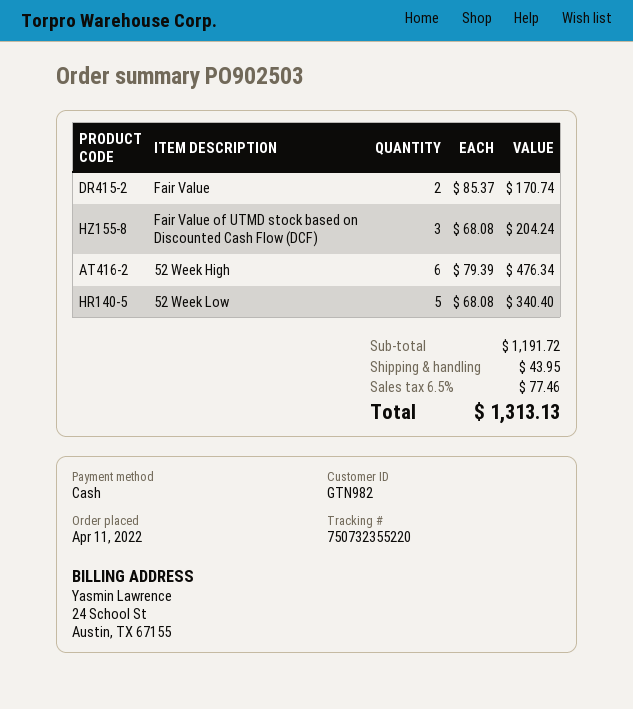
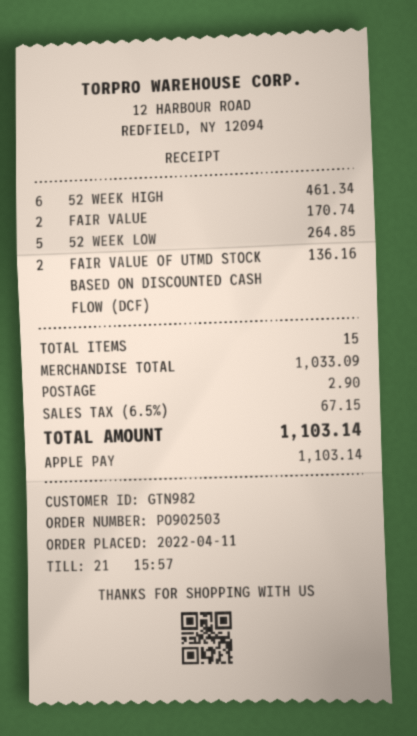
payment method: cash -> Apple Pay
Fair Value of UTMD stock based on Discounted Cash Flow (DCF): 3 for 204.24 -> 2 for 136.16
52 Week High: 6 for 476.34 -> 6 for 461.34
52 Week Low: 5 for 340.40 -> 5 for 264.85
subtotal: 1191.72 -> 1033.09
shipping: 43.95 -> 2.90
tax: 6.5% = 77.46 -> 6.5% = 67.15
total: 1313.13 -> 1103.14

